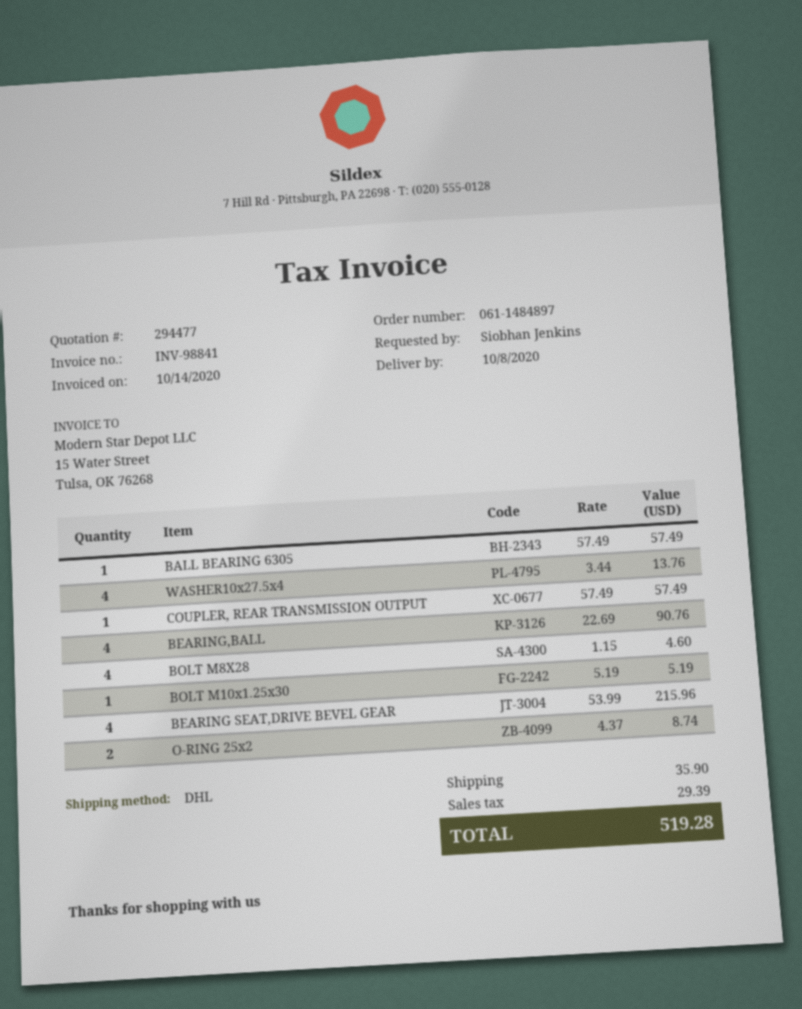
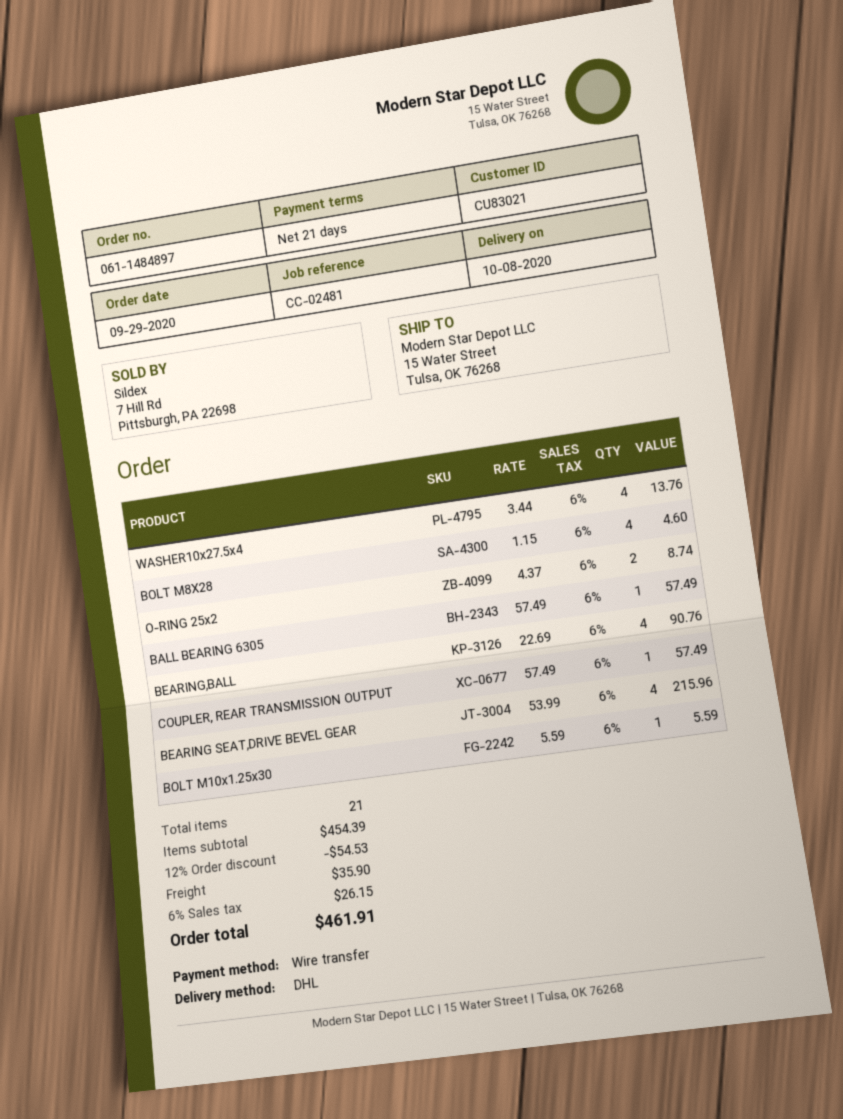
BOLT M10x1.25x30: 1 x 5.19 = 5.19 -> 1 x 5.59 = 5.59
discount: none -> 12% = 54.53
tax: 29.39 -> 26.15
total: 519.28 -> 461.91

